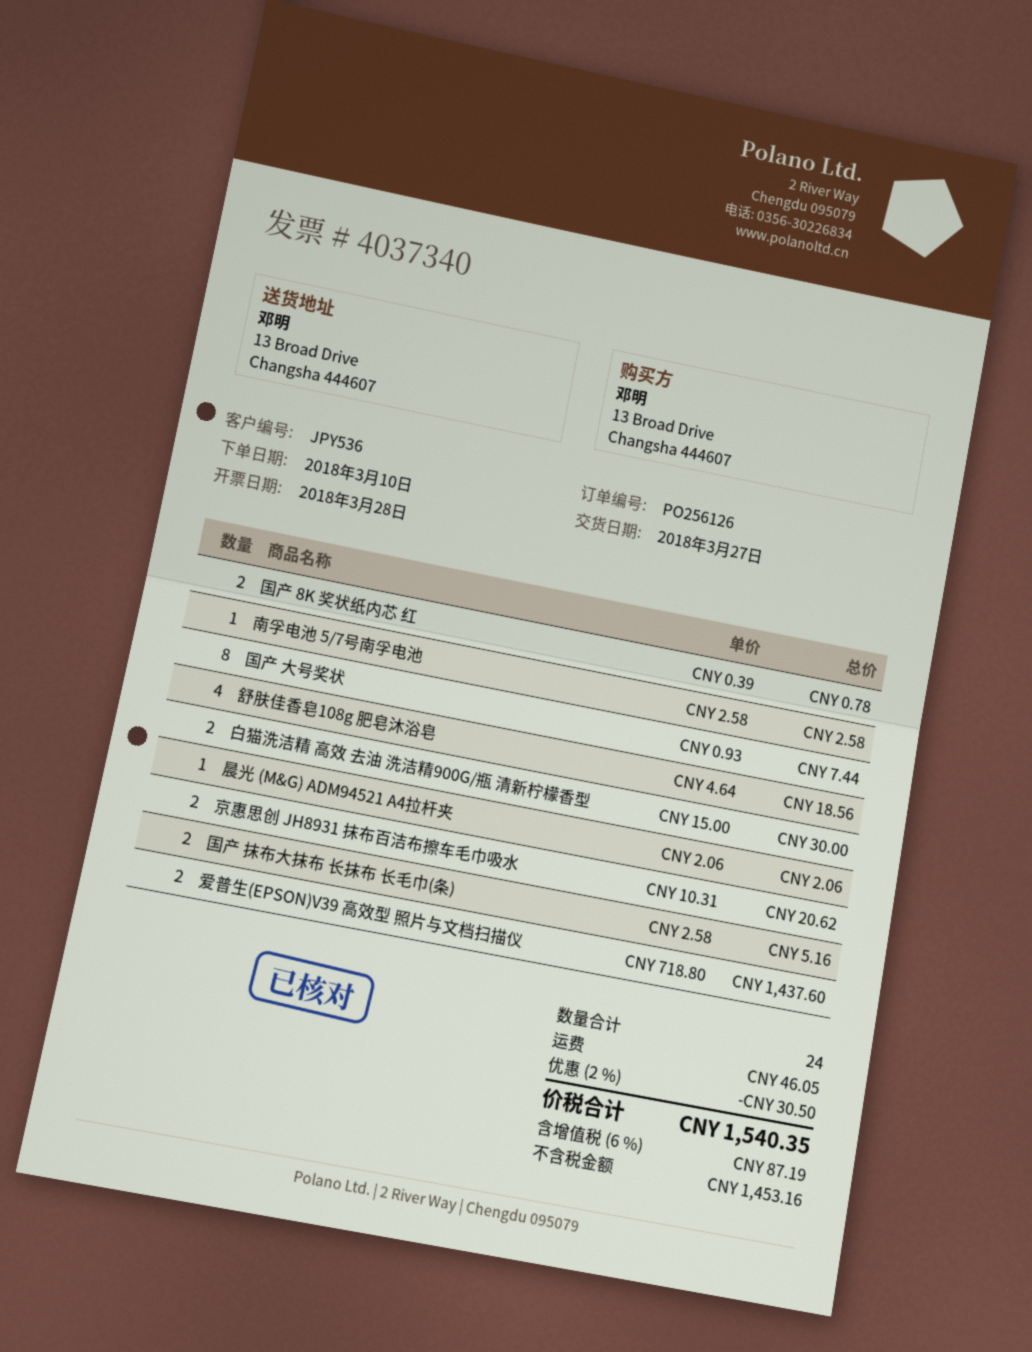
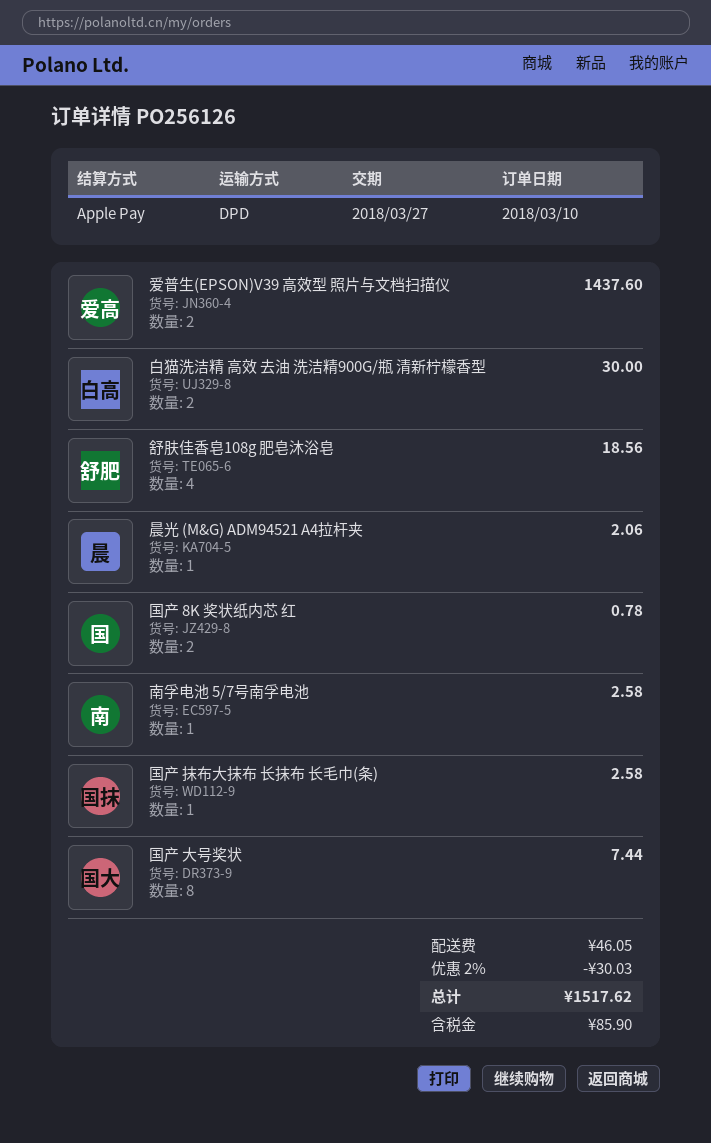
京惠思创 JH8931 抹布百洁布擦车毛巾吸水: 2 for 20.62 -> none
国产 抹布大抹布 长抹布 长毛巾(条): 2 for 5.16 -> 1 for 2.58
discount: 2% = 30.50 -> 2% = 30.03
tax: 87.19 -> 85.90
total: 1540.35 -> 1517.62

